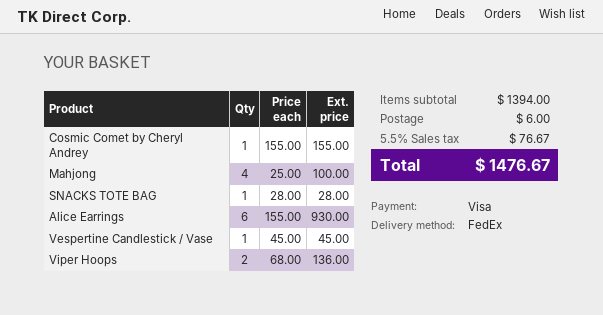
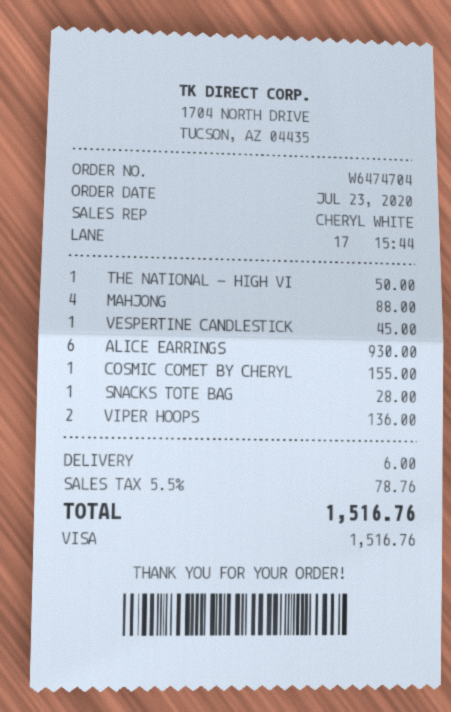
Mahjong: 4 for 100.00 -> 4 for 88.00
THE NATIONAL - HIGH VI: none -> 1 for 50.00
tax: 5.5% = 76.67 -> 5.5% = 78.76
total: 1476.67 -> 1516.76

